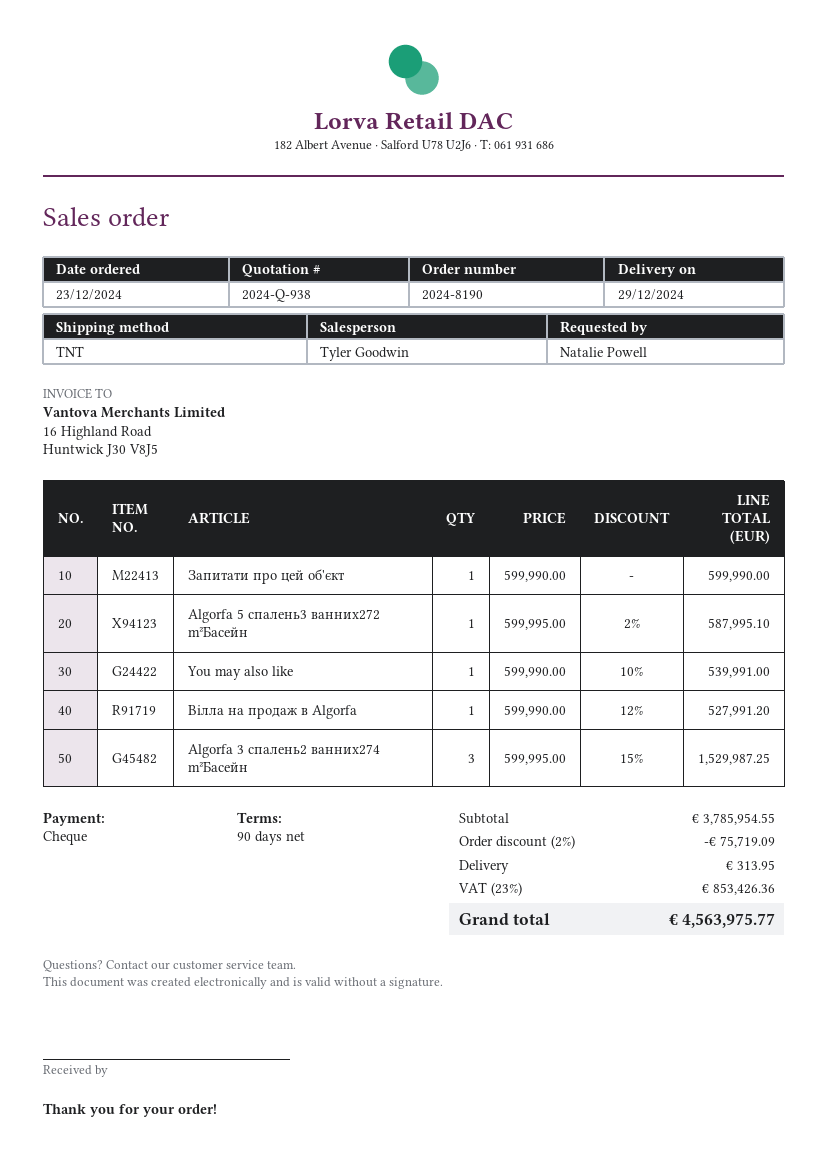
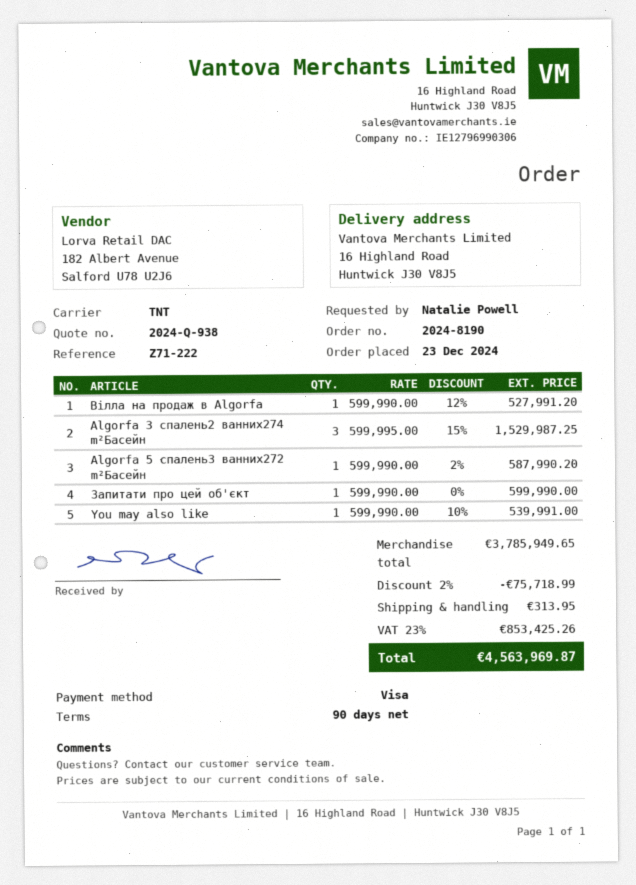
payment method: cheque -> Visa
Algorfa 5 спалень3 ванних272 m²Басейн: 1 x 599995.00 - 2% = 587995.10 -> 1 x 599990.00 - 2% = 587990.20
subtotal: 3785954.55 -> 3785949.65
discount: 2% = 75719.09 -> 2% = 75718.99
tax: 23% = 853426.36 -> 23% = 853425.26
total: 4563975.77 -> 4563969.87

